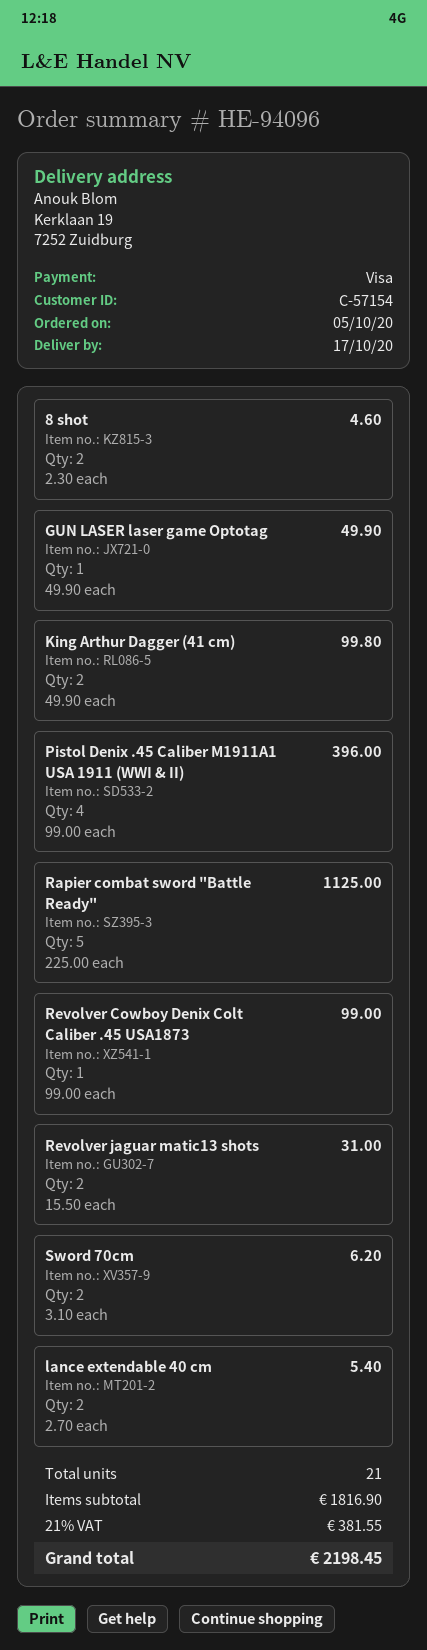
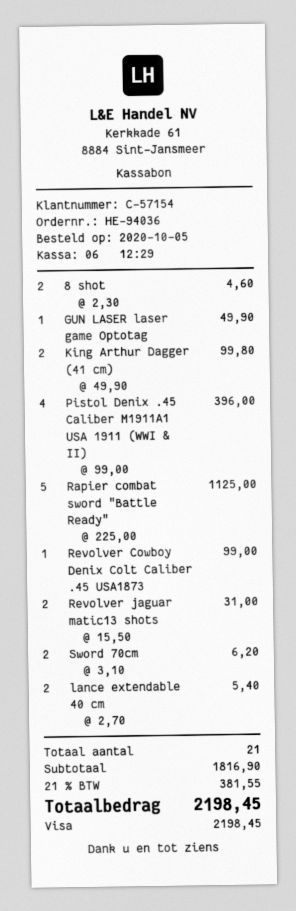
order number: HE-94096 -> HE-94036

